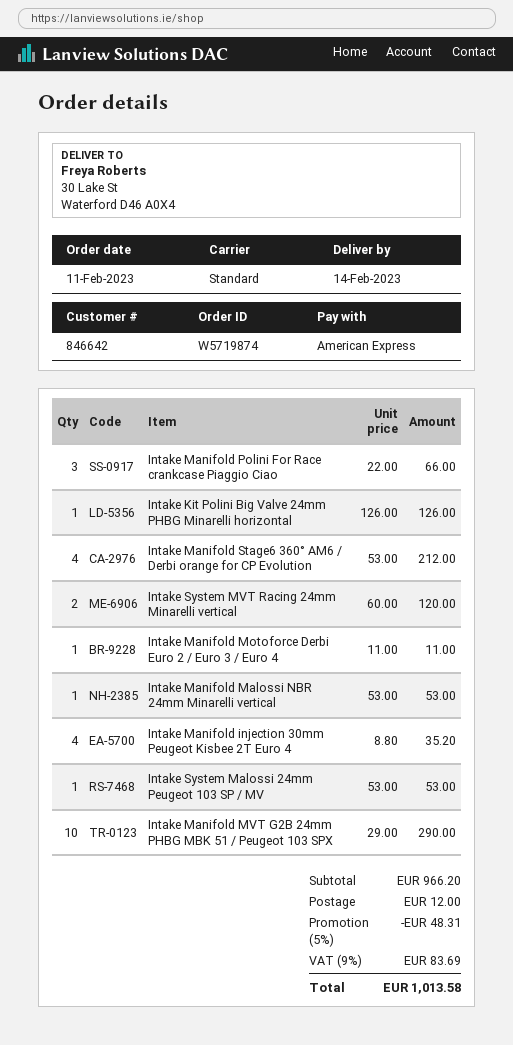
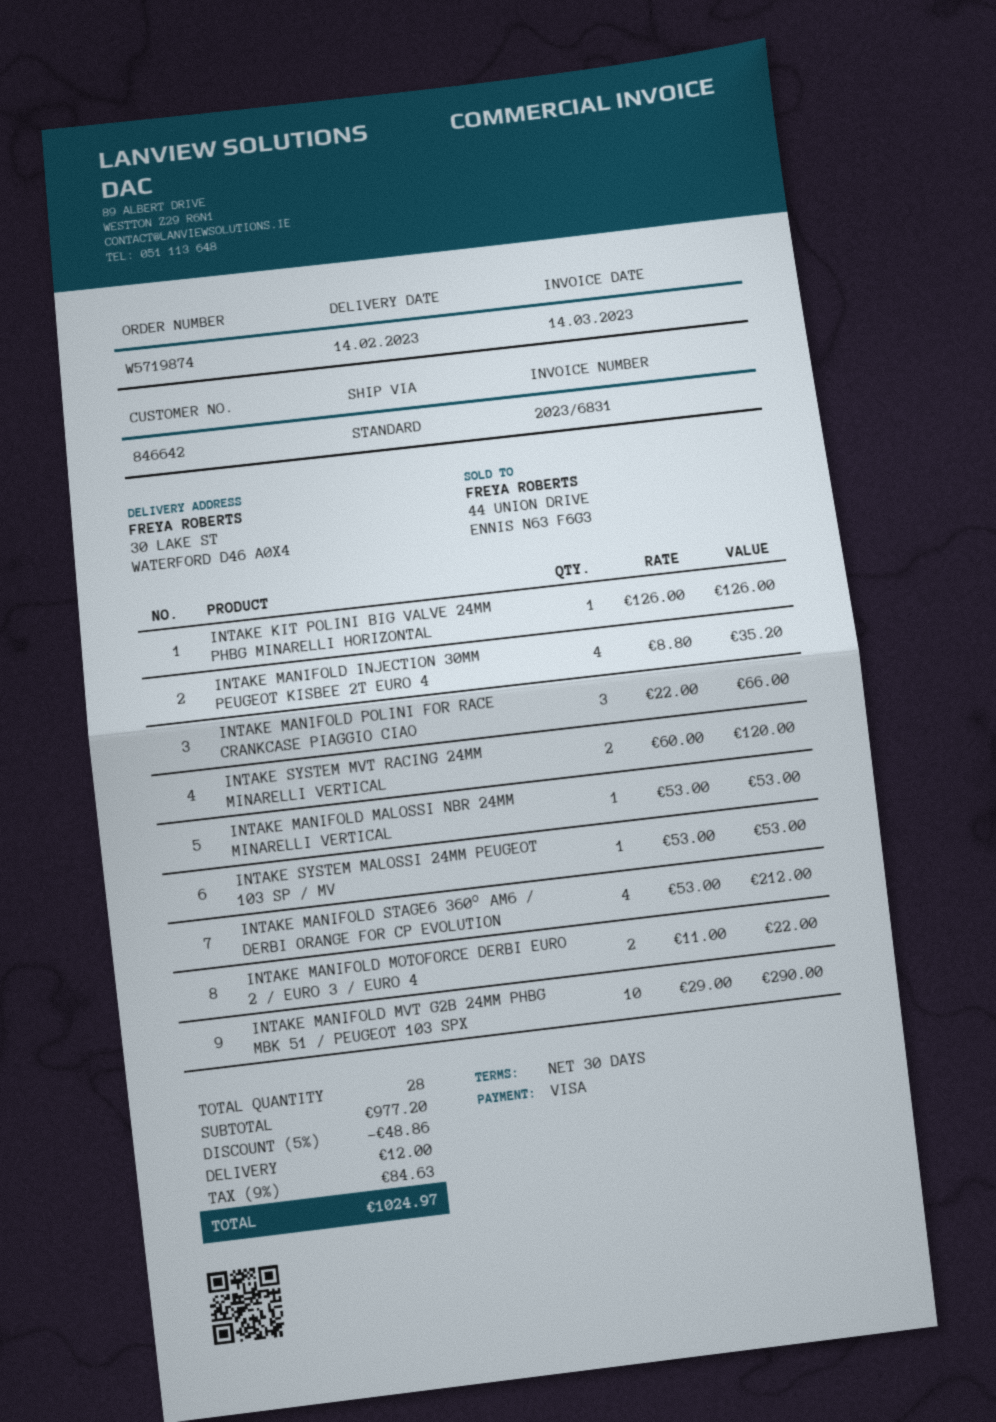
payment method: American Express -> Visa
Intake Manifold Motoforce Derbi Euro 2 / Euro 3 / Euro 4: 1 x 11.00 = 11.00 -> 2 x 11.00 = 22.00
subtotal: 966.20 -> 977.20
discount: 5% = 48.31 -> 5% = 48.86
tax: 9% = 83.69 -> 9% = 84.63
total: 1013.58 -> 1024.97

